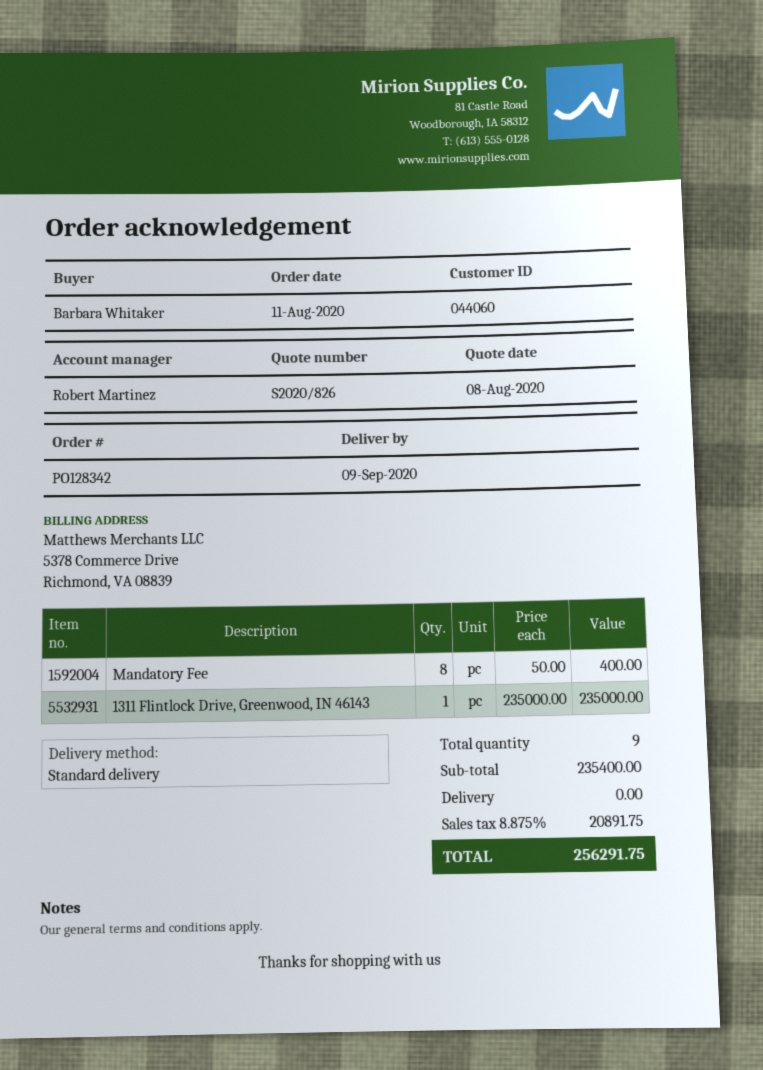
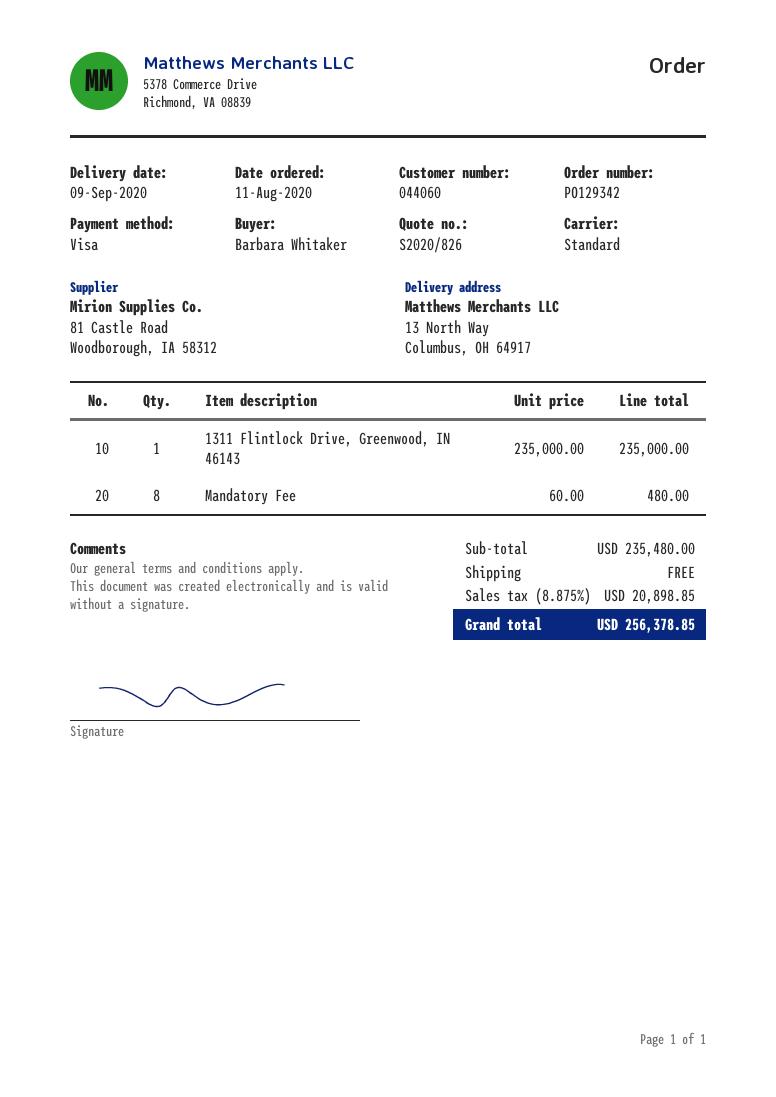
order number: PO128342 -> PO129342
Mandatory Fee: 8 x 50.00 = 400.00 -> 8 x 60.00 = 480.00
subtotal: 235400.00 -> 235480.00
tax: 8.875% = 20891.75 -> 8.875% = 20898.85
total: 256291.75 -> 256378.85

